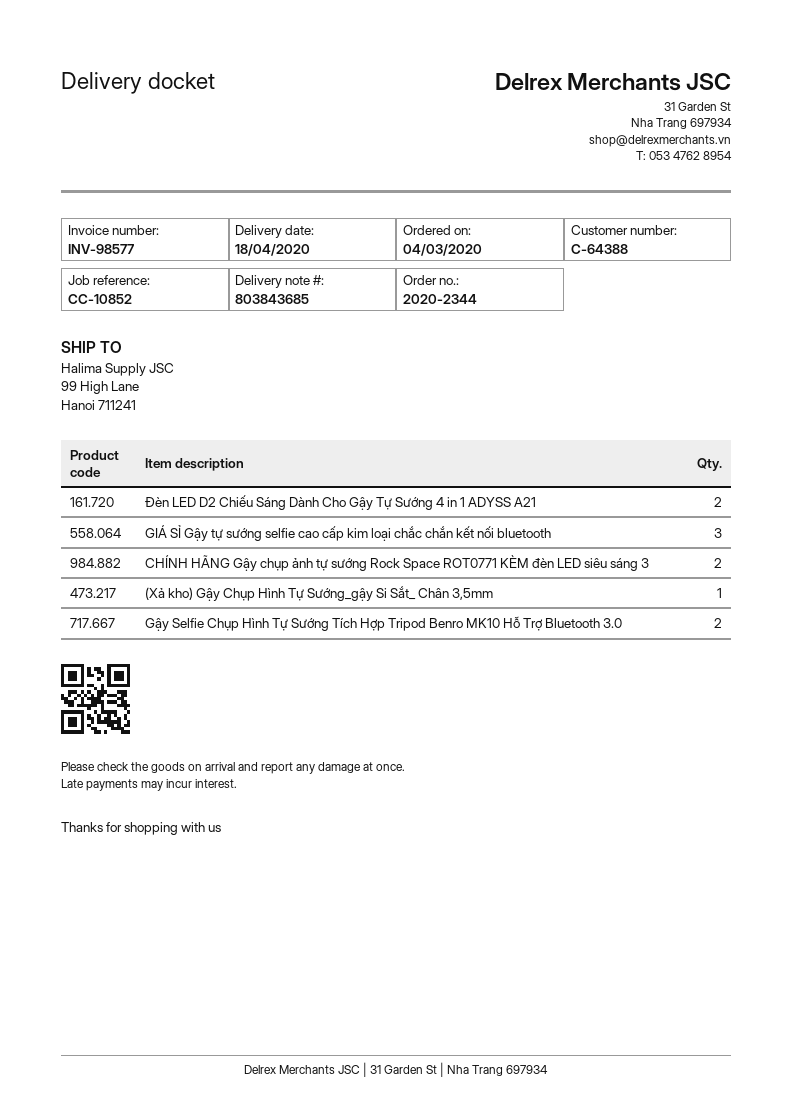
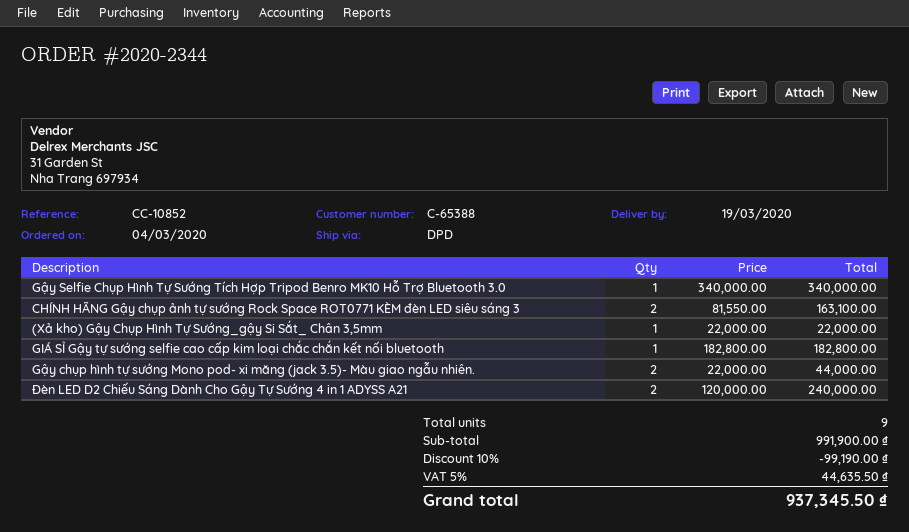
delivery date: 2020-04-18 -> 2020-03-19
customer number: C-64388 -> C-65388
GIÁ SỈ Gậy tự sướng selfie cao cấp kim loại chắc chắn kết nối bluetooth: 3 -> 1
Gậy Selfie Chụp Hình Tự Sướng Tích Hợp Tripod Benro MK10 Hỗ Trợ Bluetooth 3.0: 2 -> 1
Gậy chụp hình tự sướng Mono pod- xi măng (jack 3.5)- Màu giao ngẫu nhiên.: none -> 2

